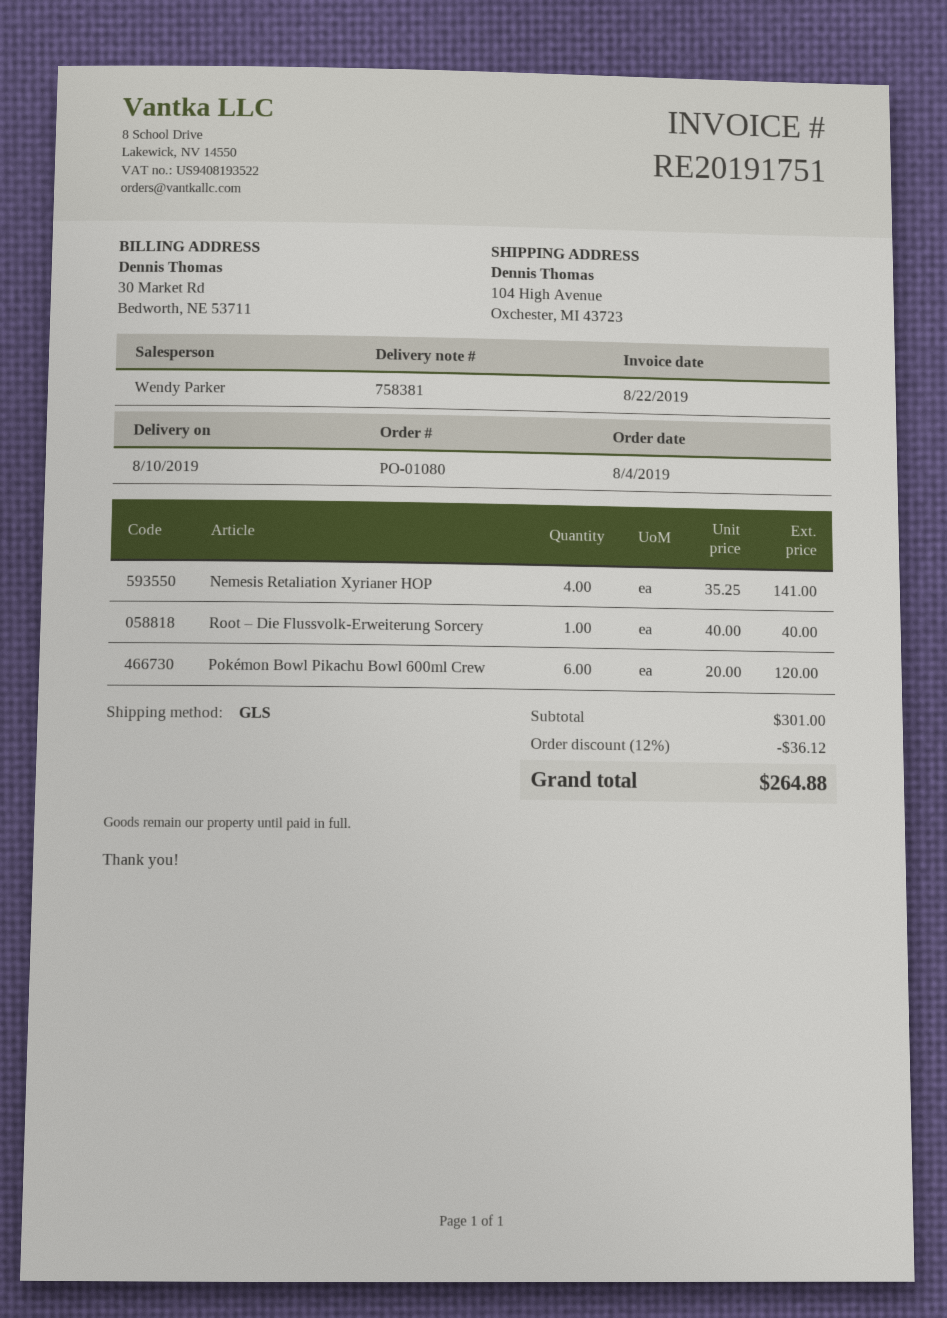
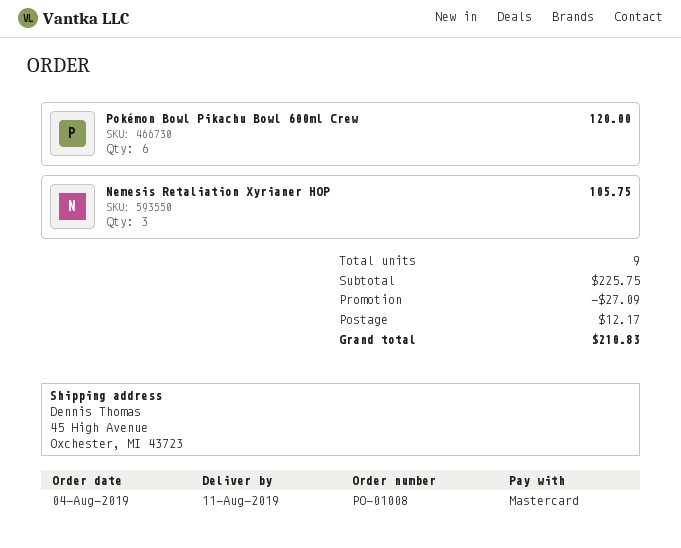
order number: PO-01080 -> PO-01008
delivery date: 2019-08-10 -> 2019-08-11
ship to: 104 High Avenue, Oxchester, MI 43723 -> 45 High Avenue, Oxchester, MI 43723
Nemesis Retaliation Xyrianer HOP: 4 for 141.00 -> 3 for 105.75
Root – Die Flussvolk-Erweiterung Sorcery: 1 for 40.00 -> none
subtotal: 301.00 -> 225.75
discount: 36.12 -> 27.09
shipping: none -> 12.17
total: 264.88 -> 210.83

